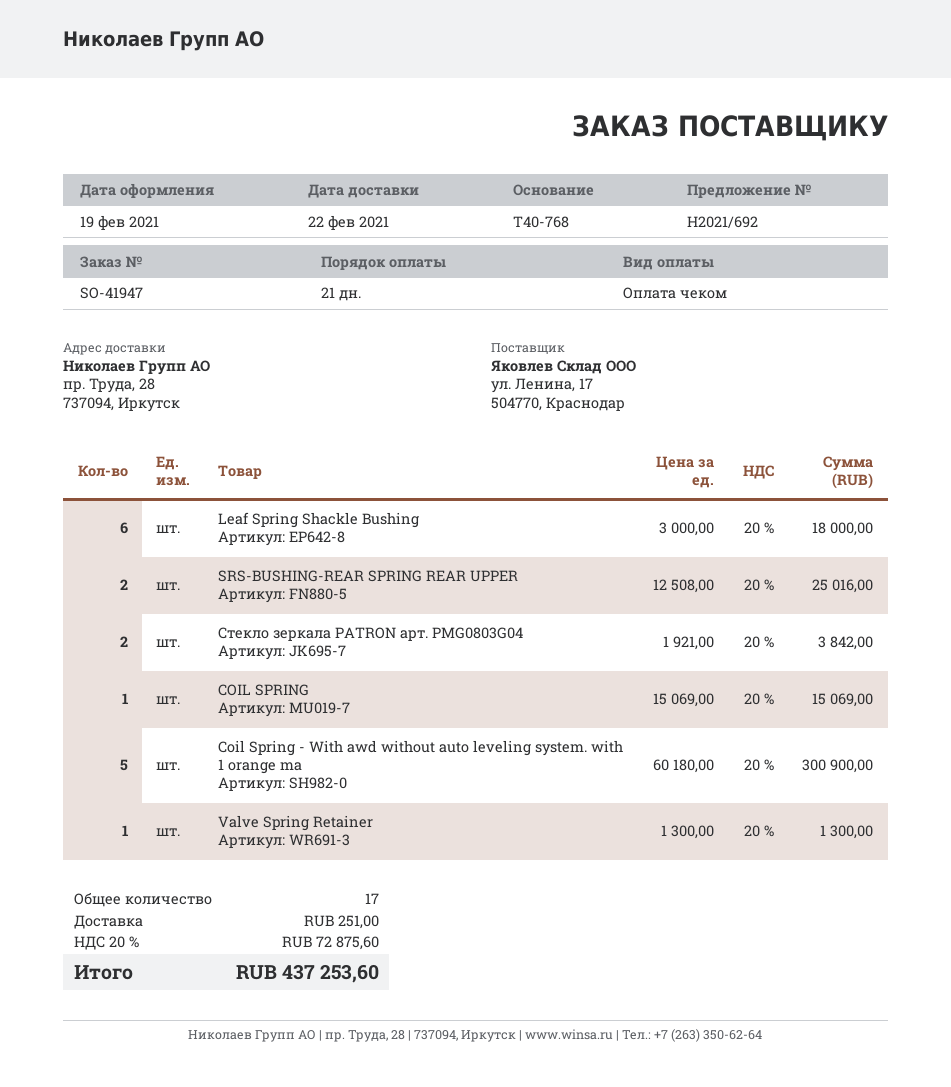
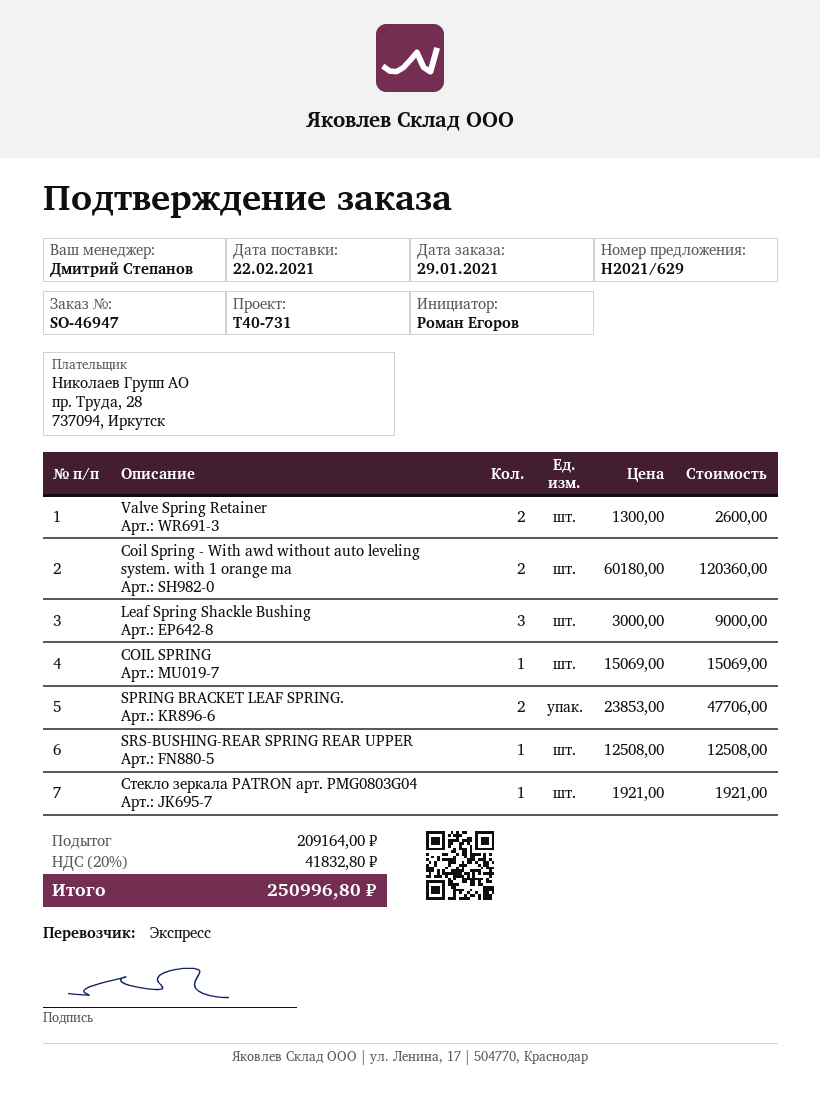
quote number: H2021/692 -> H2021/629
order number: SO-41947 -> SO-46947
order date: 2021-02-19 -> 2021-01-29
reference: T40-768 -> T40-731
Leaf Spring Shackle Bushing: 6 x 3000.00 = 18000.00 -> 3 x 3000.00 = 9000.00
SRS-BUSHING-REAR SPRING REAR UPPER: 2 x 12508.00 = 25016.00 -> 1 x 12508.00 = 12508.00
Стекло зеркала PATRON арт. PMG0803G04: 2 x 1921.00 = 3842.00 -> 1 x 1921.00 = 1921.00
Coil Spring - With awd without auto leveling system. with 1 orange ma: 5 x 60180.00 = 300900.00 -> 2 x 60180.00 = 120360.00
Valve Spring Retainer: 1 x 1300.00 = 1300.00 -> 2 x 1300.00 = 2600.00
SPRING BRACKET LEAF SPRING.: none -> 2 x 23853.00 = 47706.00
shipping: 251.00 -> none
tax: 20% = 72875.60 -> 20% = 41832.80
total: 437253.60 -> 250996.80

